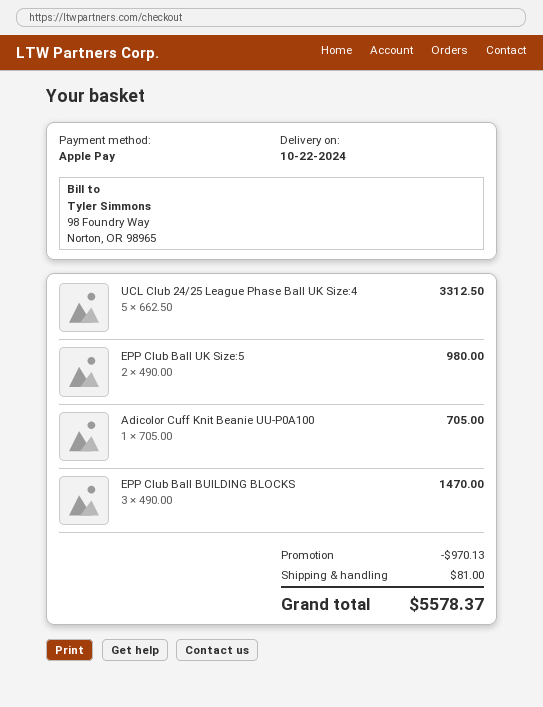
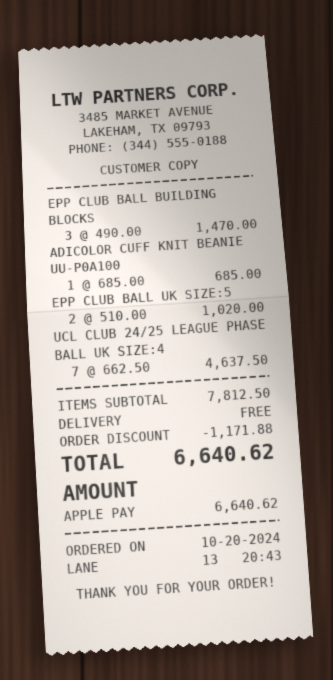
UCL Club 24/25 League Phase Ball UK Size:4: 5 x 662.50 = 3312.50 -> 7 x 662.50 = 4637.50
EPP Club Ball UK Size:5: 2 x 490.00 = 980.00 -> 2 x 510.00 = 1020.00
Adicolor Cuff Knit Beanie UU-P0A100: 1 x 705.00 = 705.00 -> 1 x 685.00 = 685.00
discount: 970.13 -> 1171.88
shipping: 81.00 -> 0.00
total: 5578.37 -> 6640.62

